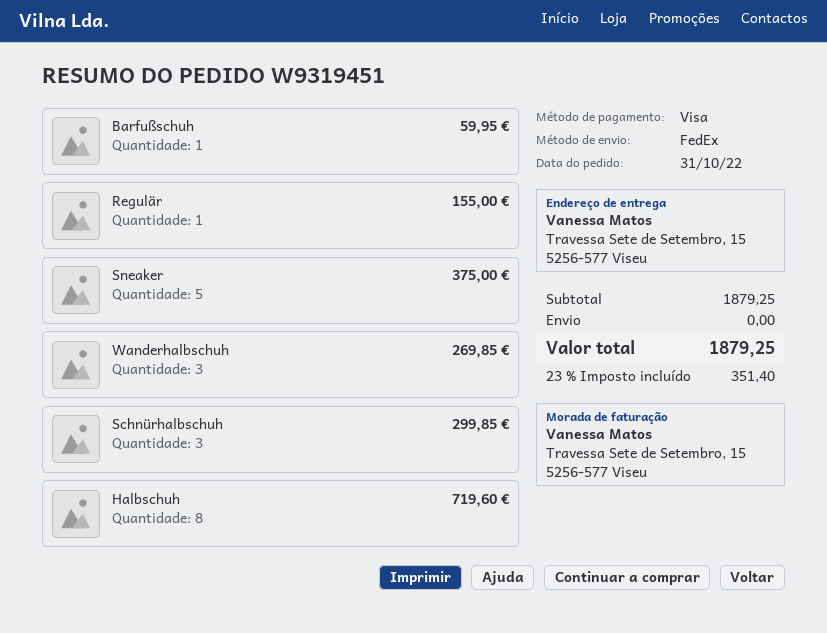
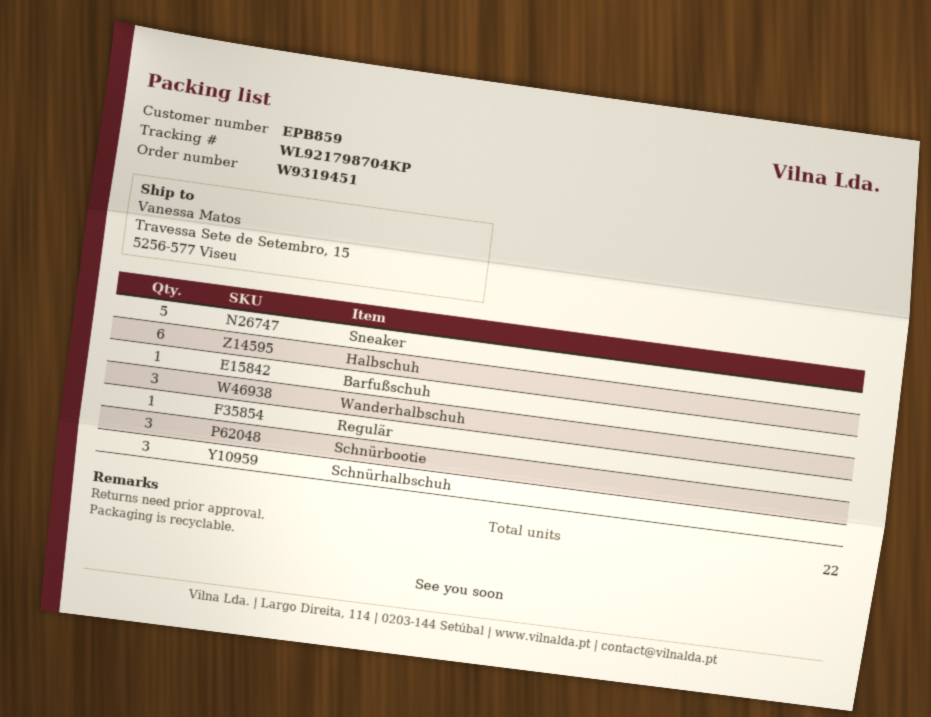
Halbschuh: 8 -> 6
Schnürbootie: none -> 3

